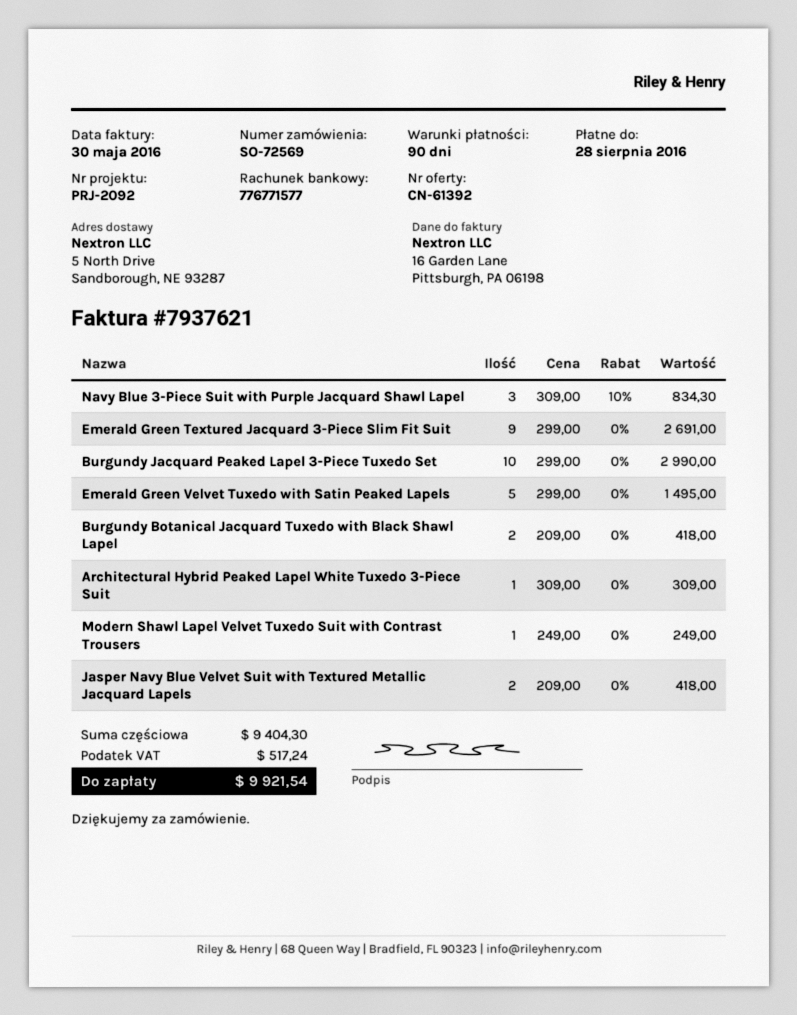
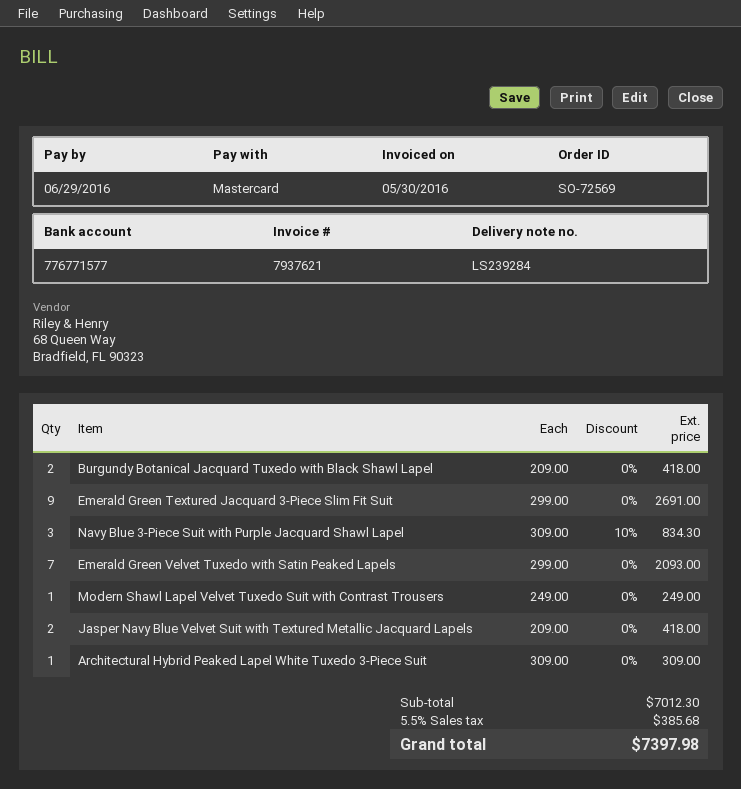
due date: 2016-08-28 -> 2016-06-29
Burgundy Jacquard Peaked Lapel 3-Piece Tuxedo Set: 10 x 299.00 = 2990.00 -> none
Emerald Green Velvet Tuxedo with Satin Peaked Lapels: 5 x 299.00 = 1495.00 -> 7 x 299.00 = 2093.00
subtotal: 9404.30 -> 7012.30
tax: 517.24 -> 385.68
total: 9921.54 -> 7397.98

